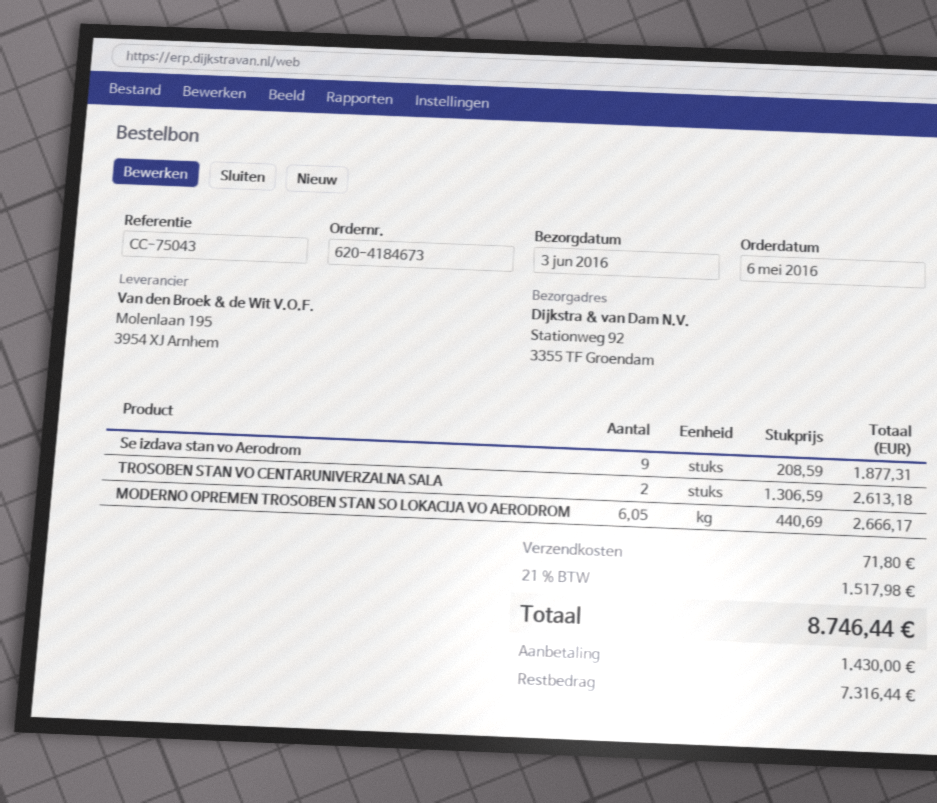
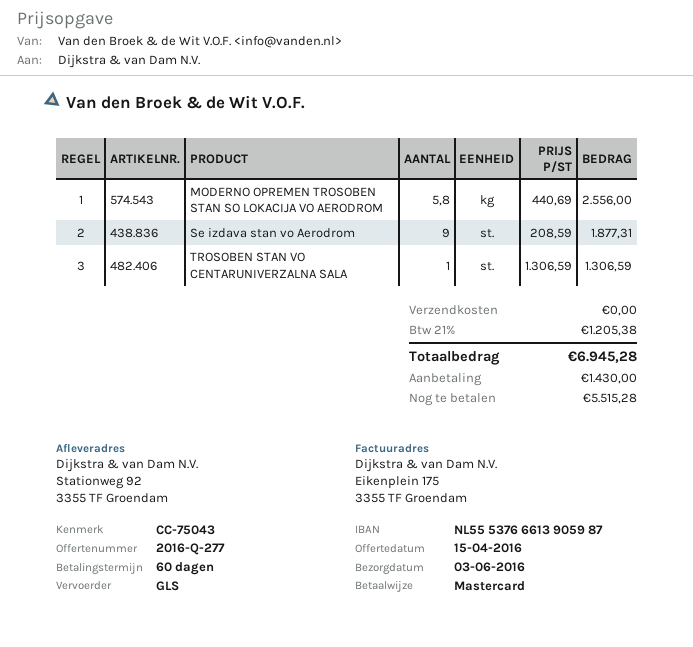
TROSOBEN STAN VO CENTARUNIVERZALNA SALA: 2 x 1306.59 = 2613.18 -> 1 x 1306.59 = 1306.59
MODERNO OPREMEN TROSOBEN STAN SO LOKACIJA VO AERODROM: 6.05 x 440.69 = 2666.17 -> 5.8 x 440.69 = 2556.00
shipping: 71.80 -> 0.00
tax: 21% = 1517.98 -> 21% = 1205.38
total: 8746.44 -> 6945.28
balance: 7316.44 -> 5515.28

